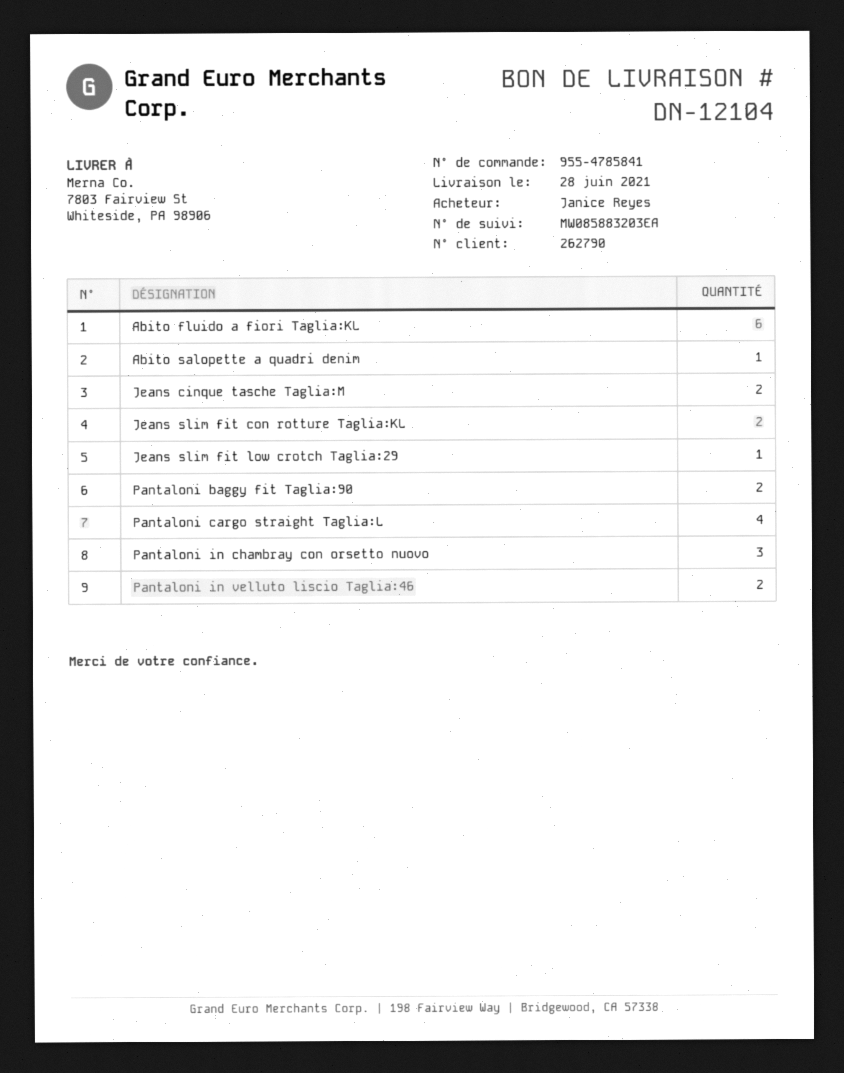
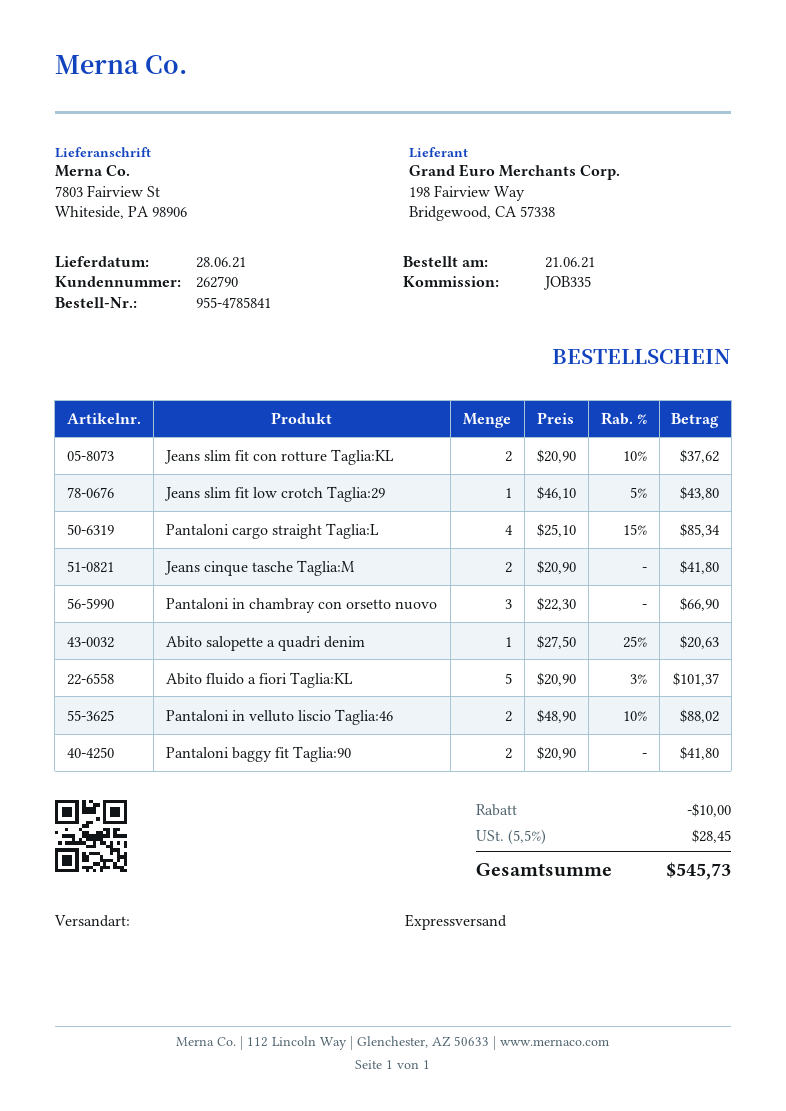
Abito fluido a fiori Taglia:KL: 6 -> 5

